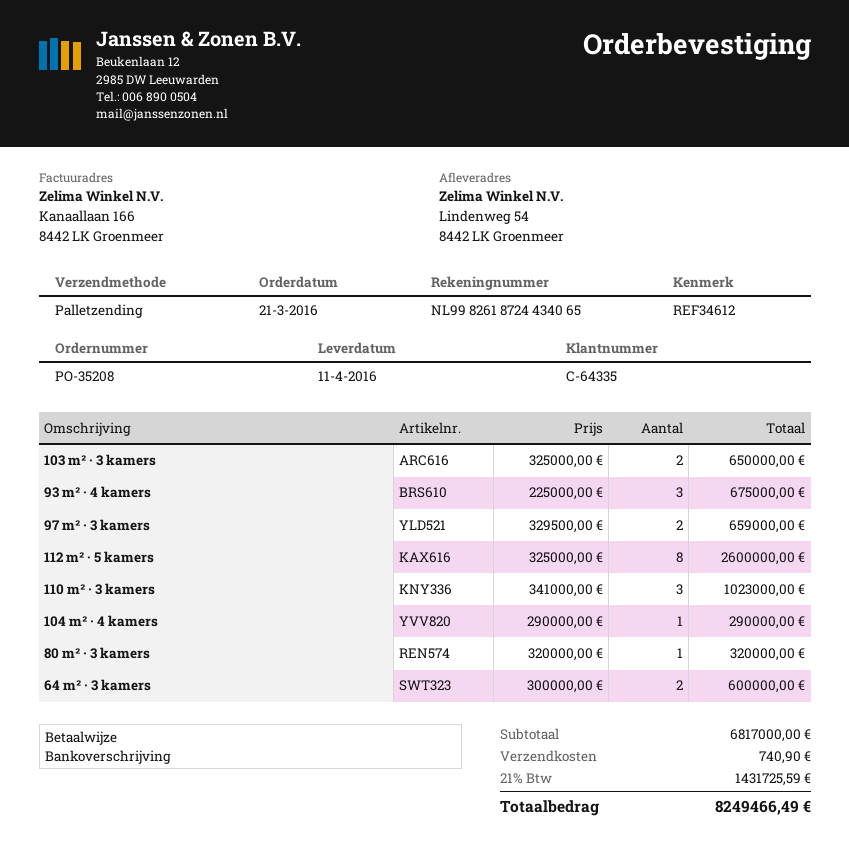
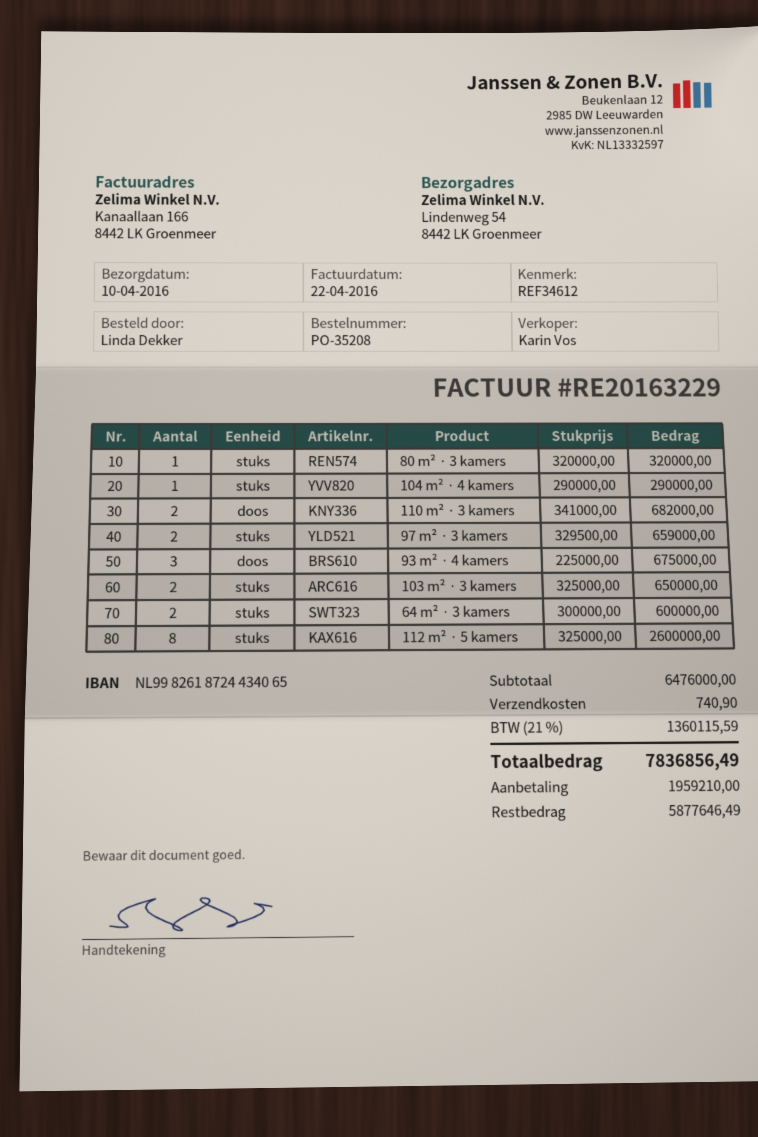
delivery date: 2016-04-11 -> 2016-04-10
110 m² · 3 kamers: 3 x 341000.00 = 1023000.00 -> 2 x 341000.00 = 682000.00
subtotal: 6817000.00 -> 6476000.00
tax: 21% = 1431725.59 -> 21% = 1360115.59
total: 8249466.49 -> 7836856.49

